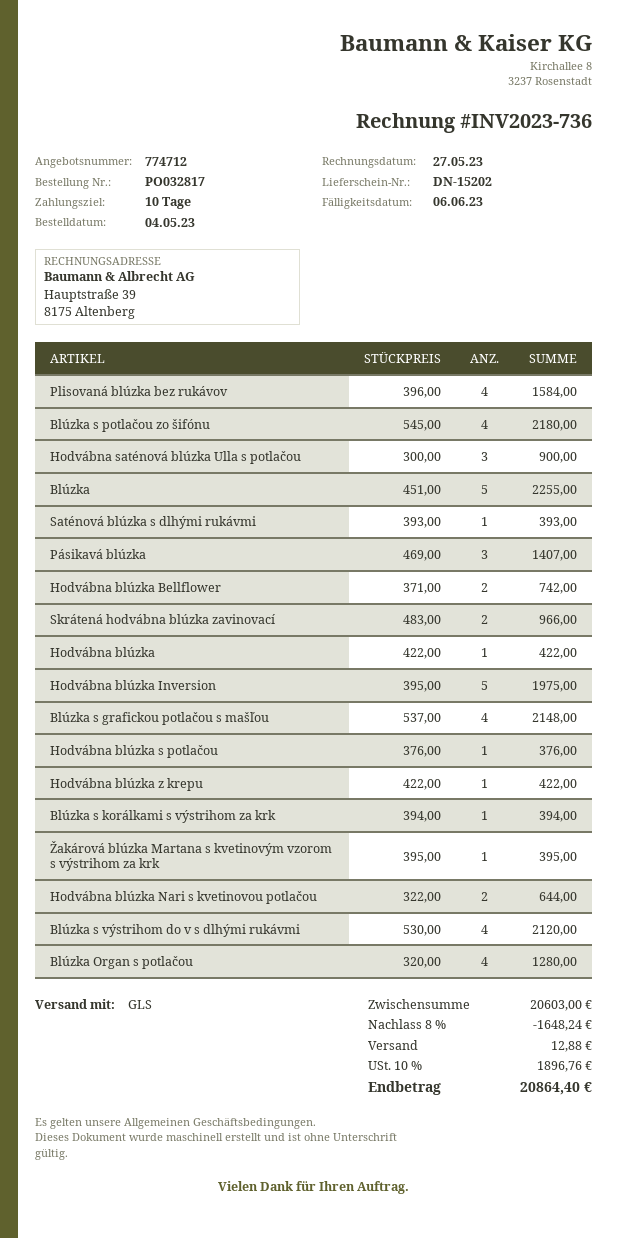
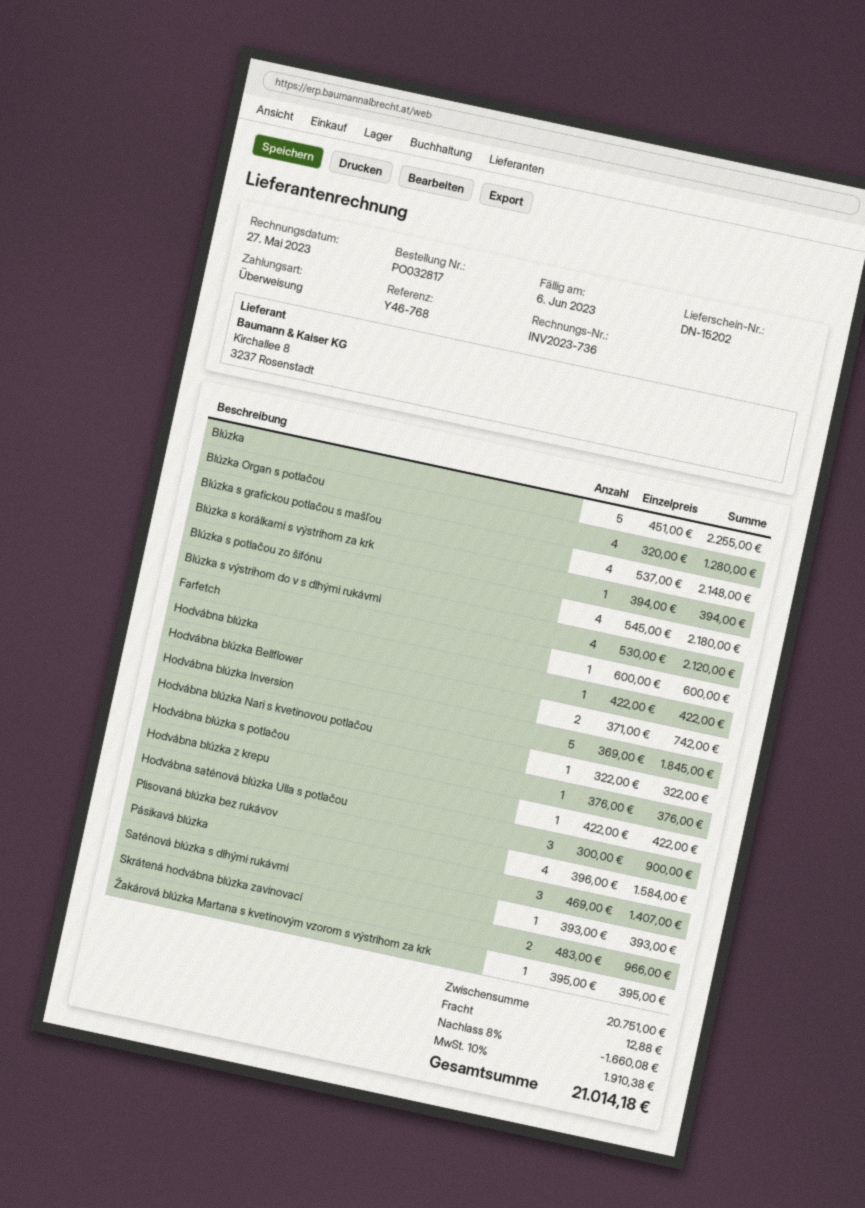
Hodvábna blúzka Inversion: 5 x 395.00 = 1975.00 -> 5 x 369.00 = 1845.00
Hodvábna blúzka Nari s kvetinovou potlačou: 2 x 322.00 = 644.00 -> 1 x 322.00 = 322.00
Farfetch: none -> 1 x 600.00 = 600.00
subtotal: 20603.00 -> 20751.00
discount: 8% = 1648.24 -> 8% = 1660.08
tax: 10% = 1896.76 -> 10% = 1910.38
total: 20864.40 -> 21014.18

